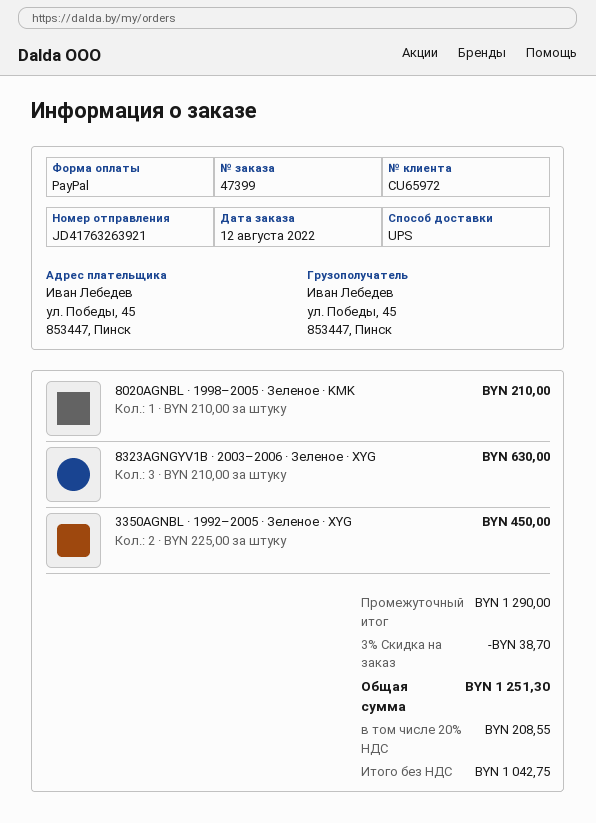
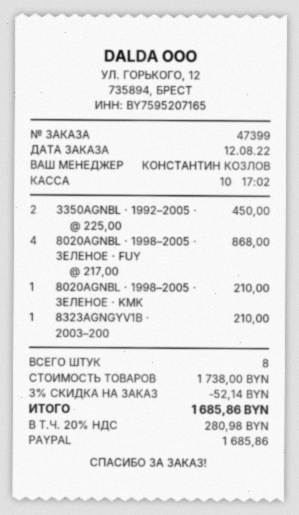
8323AGNGYV1B · 2003–2006 · Зеленое · XYG: 3 x 210.00 = 630.00 -> 1 x 210.00 = 210.00
8020AGNBL · 1998–2005 · ЗЕЛЕНОЕ · FUY: none -> 4 x 217.00 = 868.00
subtotal: 1290.00 -> 1738.00
discount: 3% = 38.70 -> 3% = 52.14
tax: 20% = 208.55 -> 20% = 280.98
total: 1251.30 -> 1685.86

